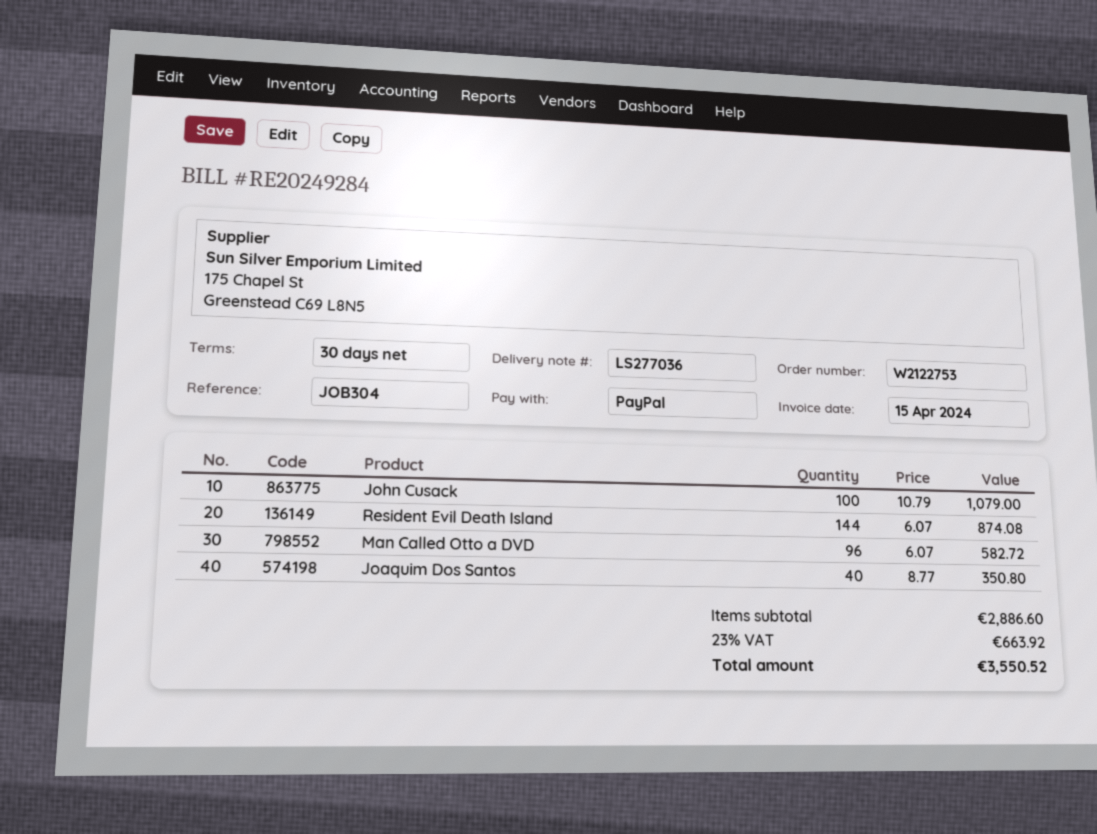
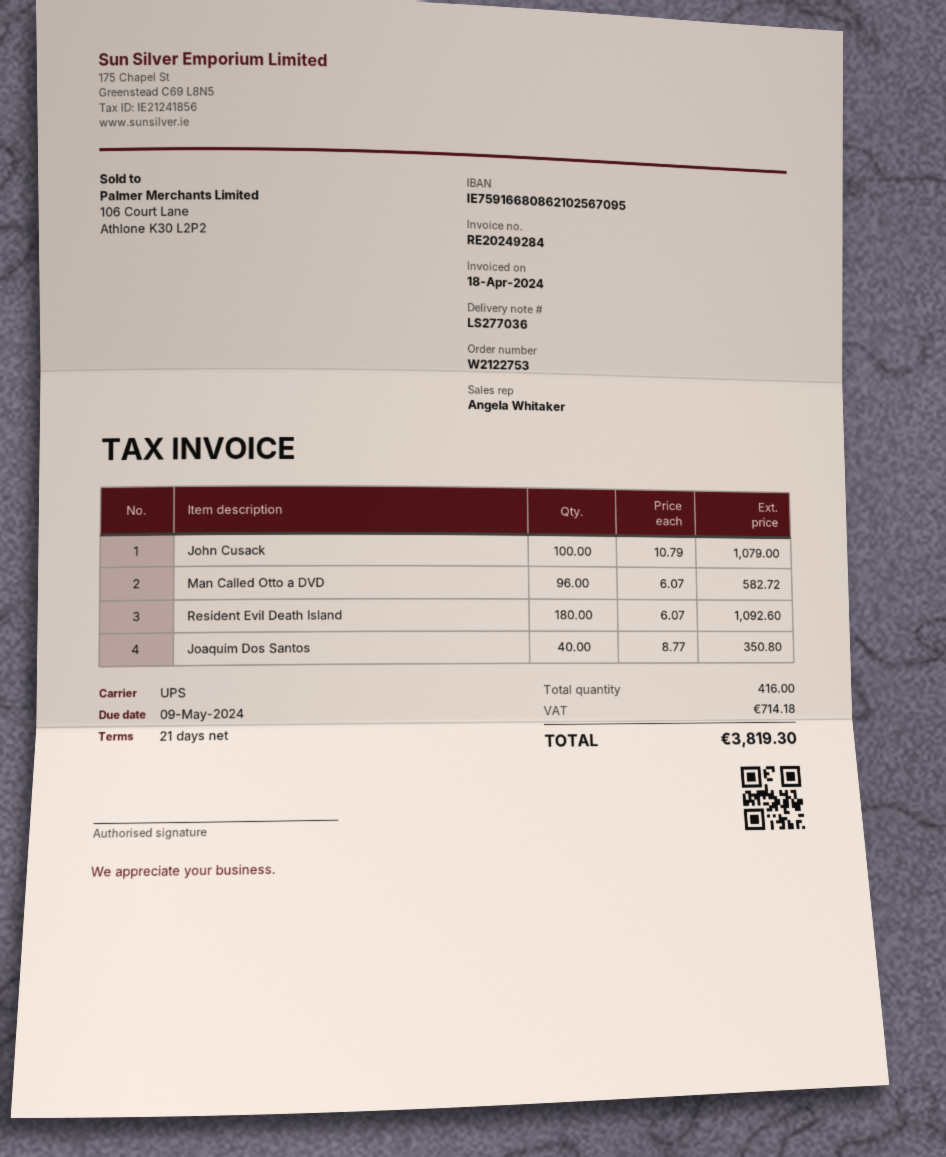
invoice date: 2024-04-15 -> 2024-04-18
payment terms: 30 days -> 21 days
Resident Evil Death Island: 144 x 6.07 = 874.08 -> 180 x 6.07 = 1092.60
tax: 663.92 -> 714.18
total: 3550.52 -> 3819.30

